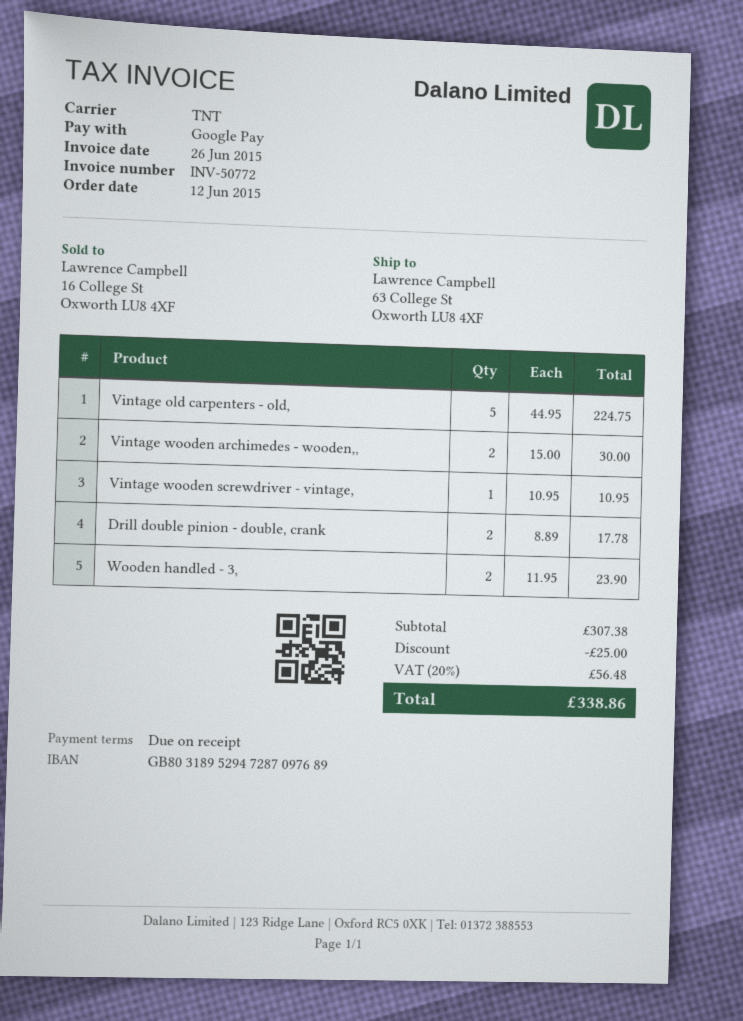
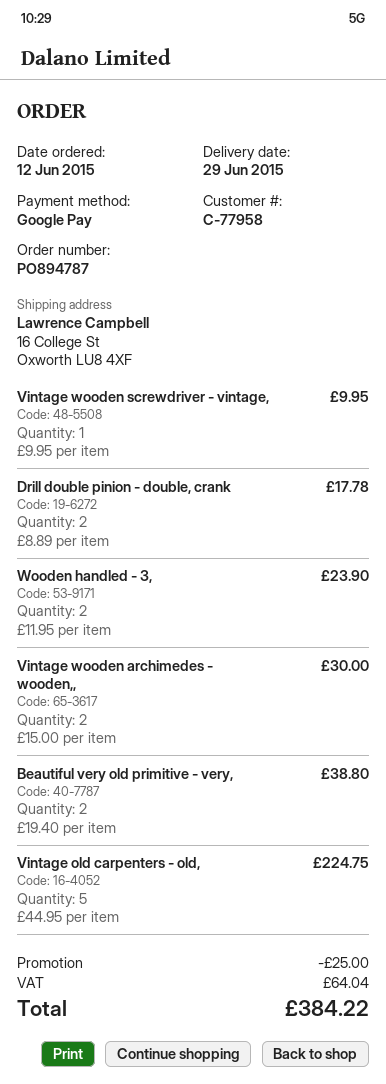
ship to: 63 College St, Oxworth LU8 4XF -> 16 College St, Oxworth LU8 4XF
Vintage wooden screwdriver - vintage,: 1 x 10.95 = 10.95 -> 1 x 9.95 = 9.95
Beautiful very old primitive - very,: none -> 2 x 19.40 = 38.80
tax: 56.48 -> 64.04
total: 338.86 -> 384.22

